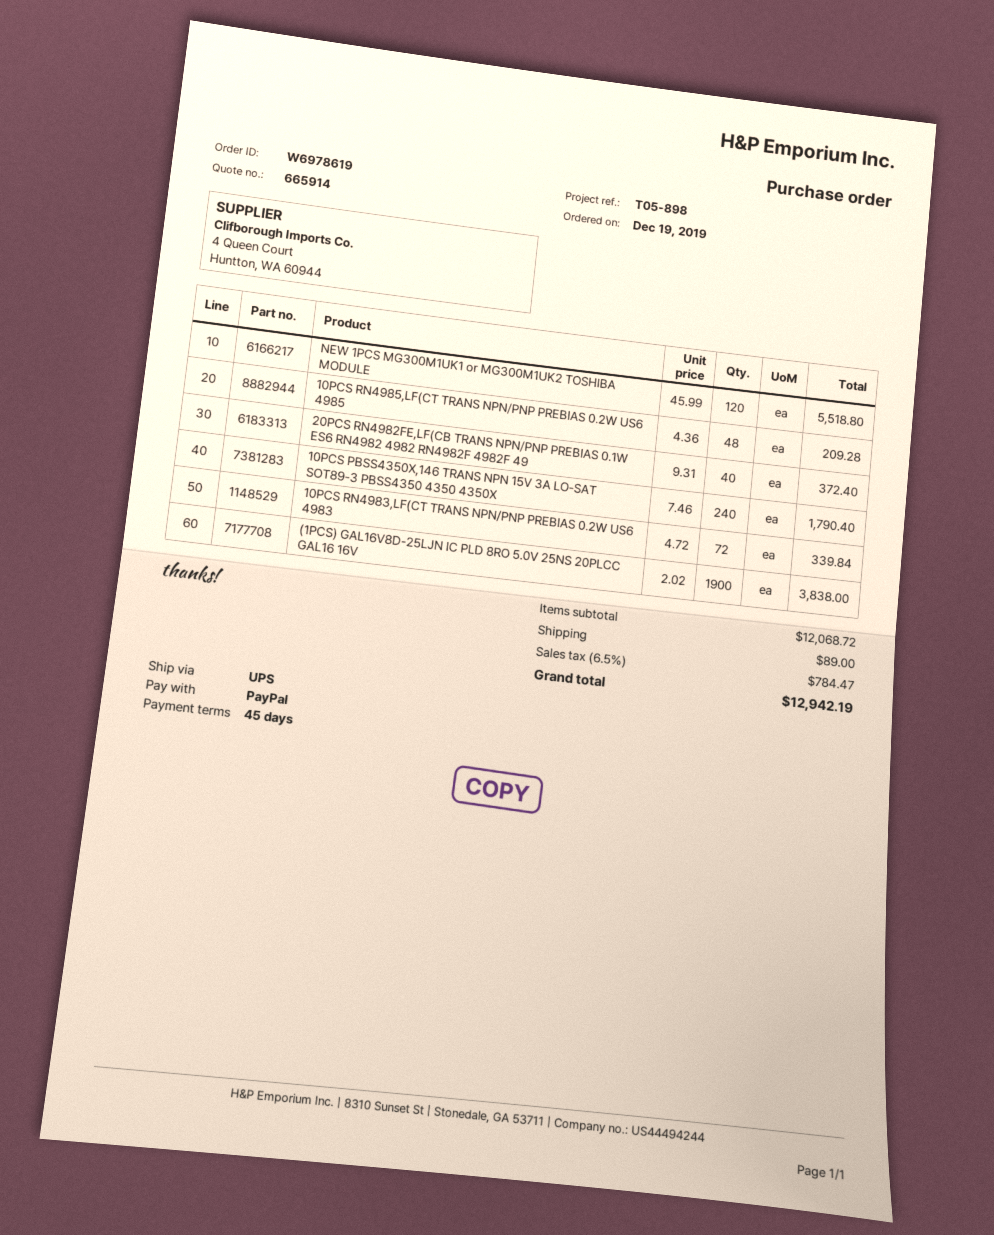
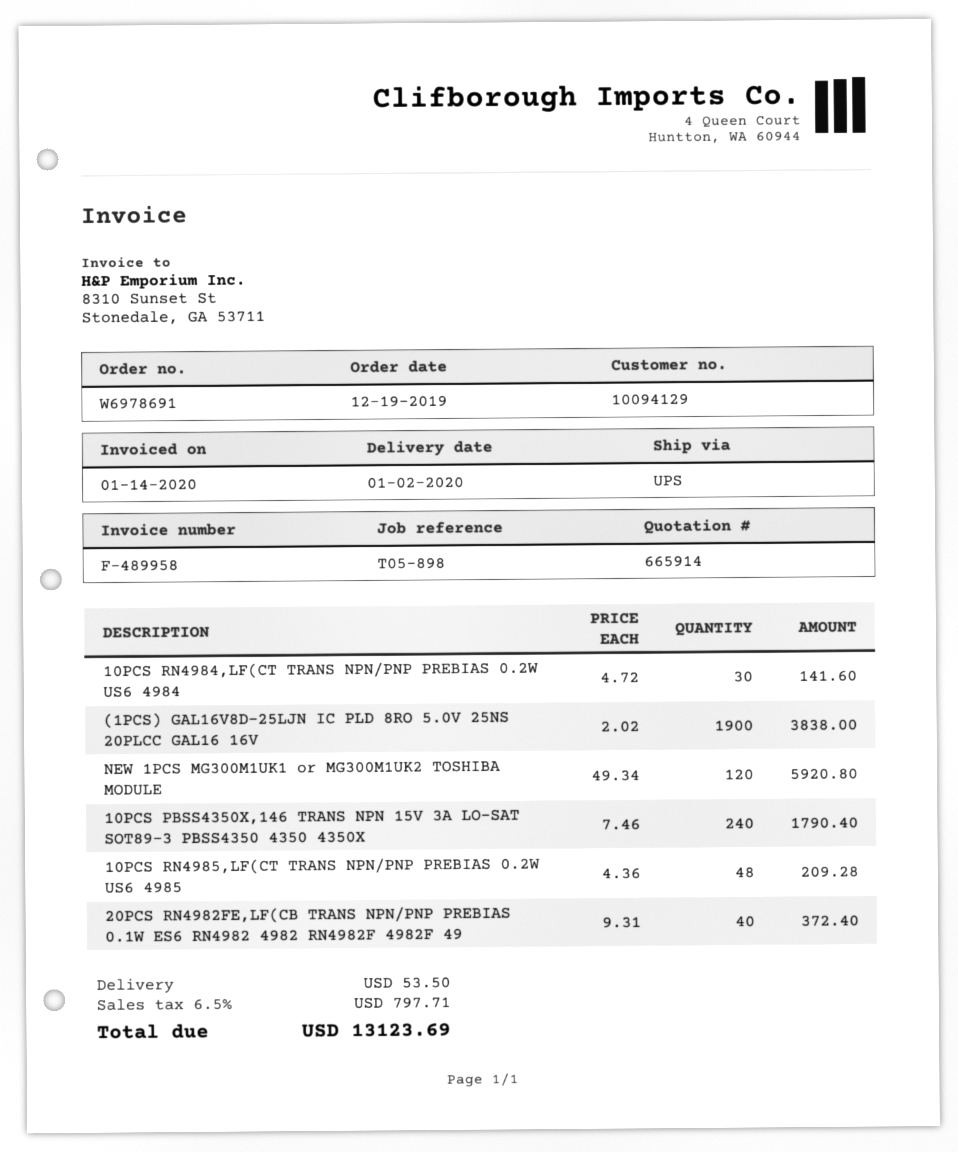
order number: W6978619 -> W6978691
NEW 1PCS MG300M1UK1 or MG300M1UK2 TOSHIBA MODULE: 120 x 45.99 = 5518.80 -> 120 x 49.34 = 5920.80
10PCS RN4983,LF(CT TRANS NPN/PNP PREBIAS 0.2W US6 4983: 72 x 4.72 = 339.84 -> none
10PCS RN4984,LF(CT TRANS NPN/PNP PREBIAS 0.2W US6 4984: none -> 30 x 4.72 = 141.60
shipping: 89.00 -> 53.50
tax: 6.5% = 784.47 -> 6.5% = 797.71
total: 12942.19 -> 13123.69

